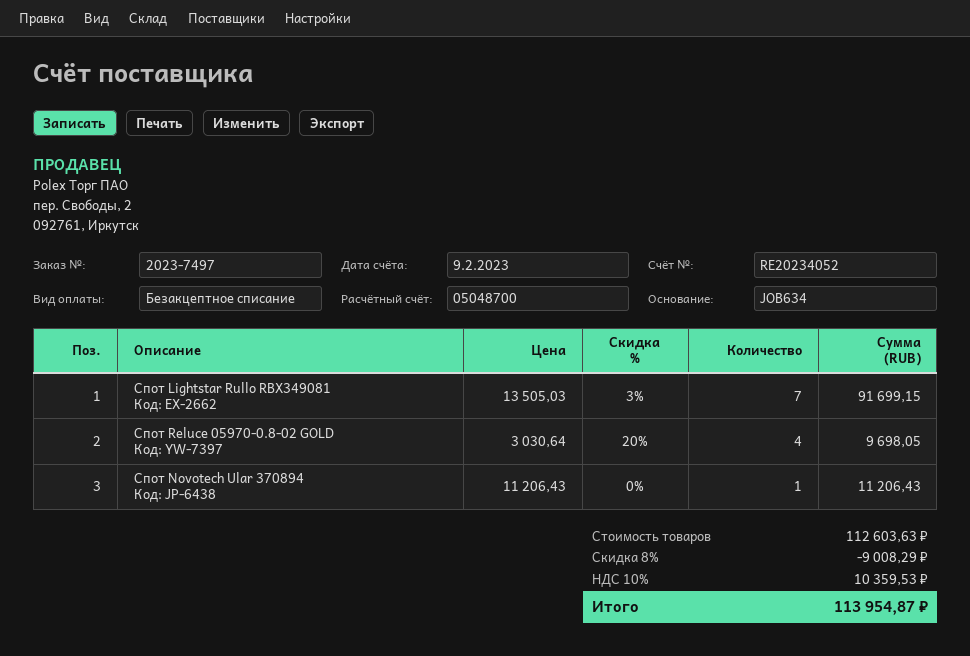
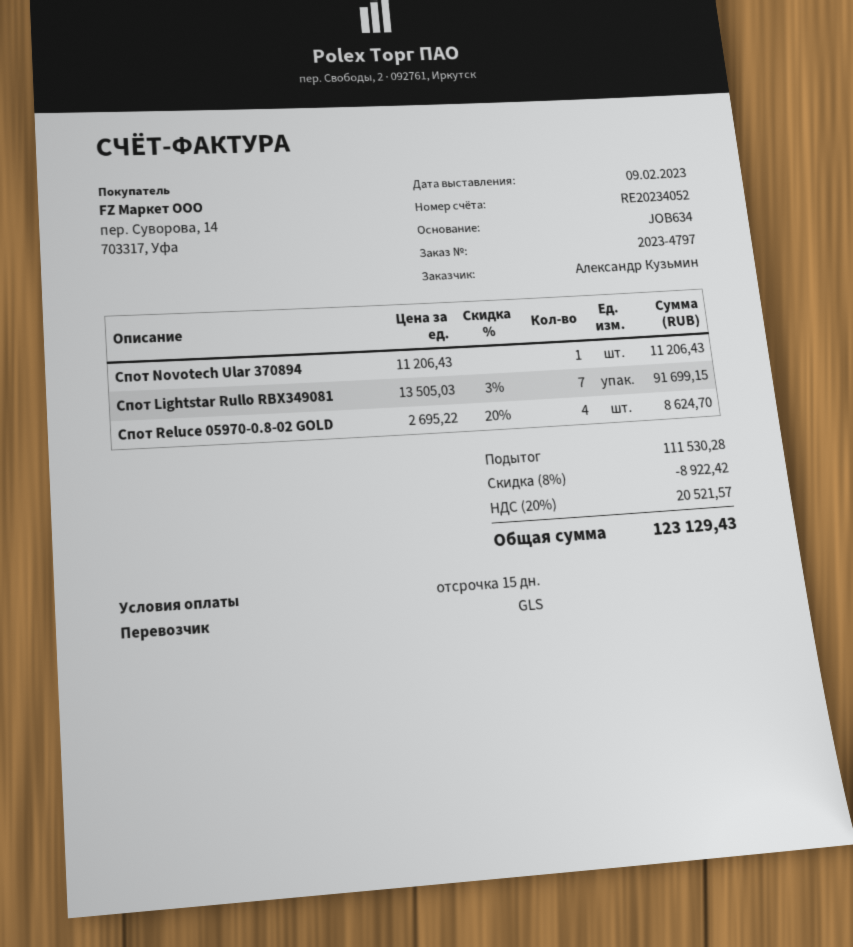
order number: 2023-7497 -> 2023-4797
Спот Reluce 05970-0.8-02 GOLD: 4 x 3030.64 - 20% = 9698.05 -> 4 x 2695.22 - 20% = 8624.70
subtotal: 112603.63 -> 111530.28
discount: 8% = 9008.29 -> 8% = 8922.42
tax: 10% = 10359.53 -> 20% = 20521.57
total: 113954.87 -> 123129.43

